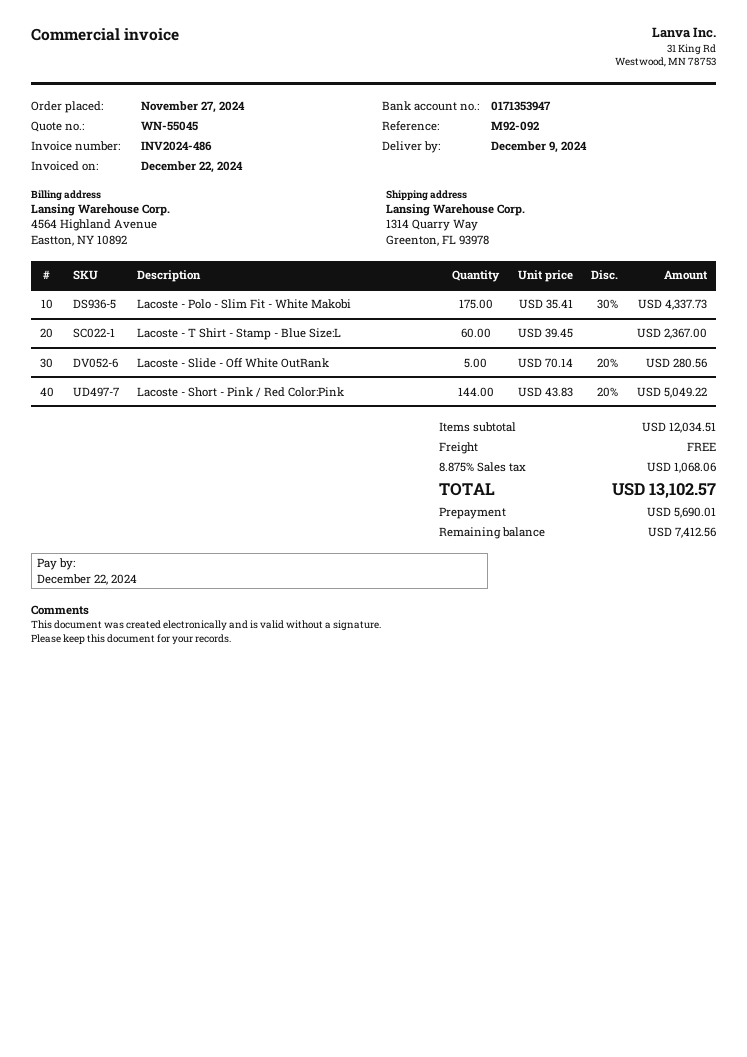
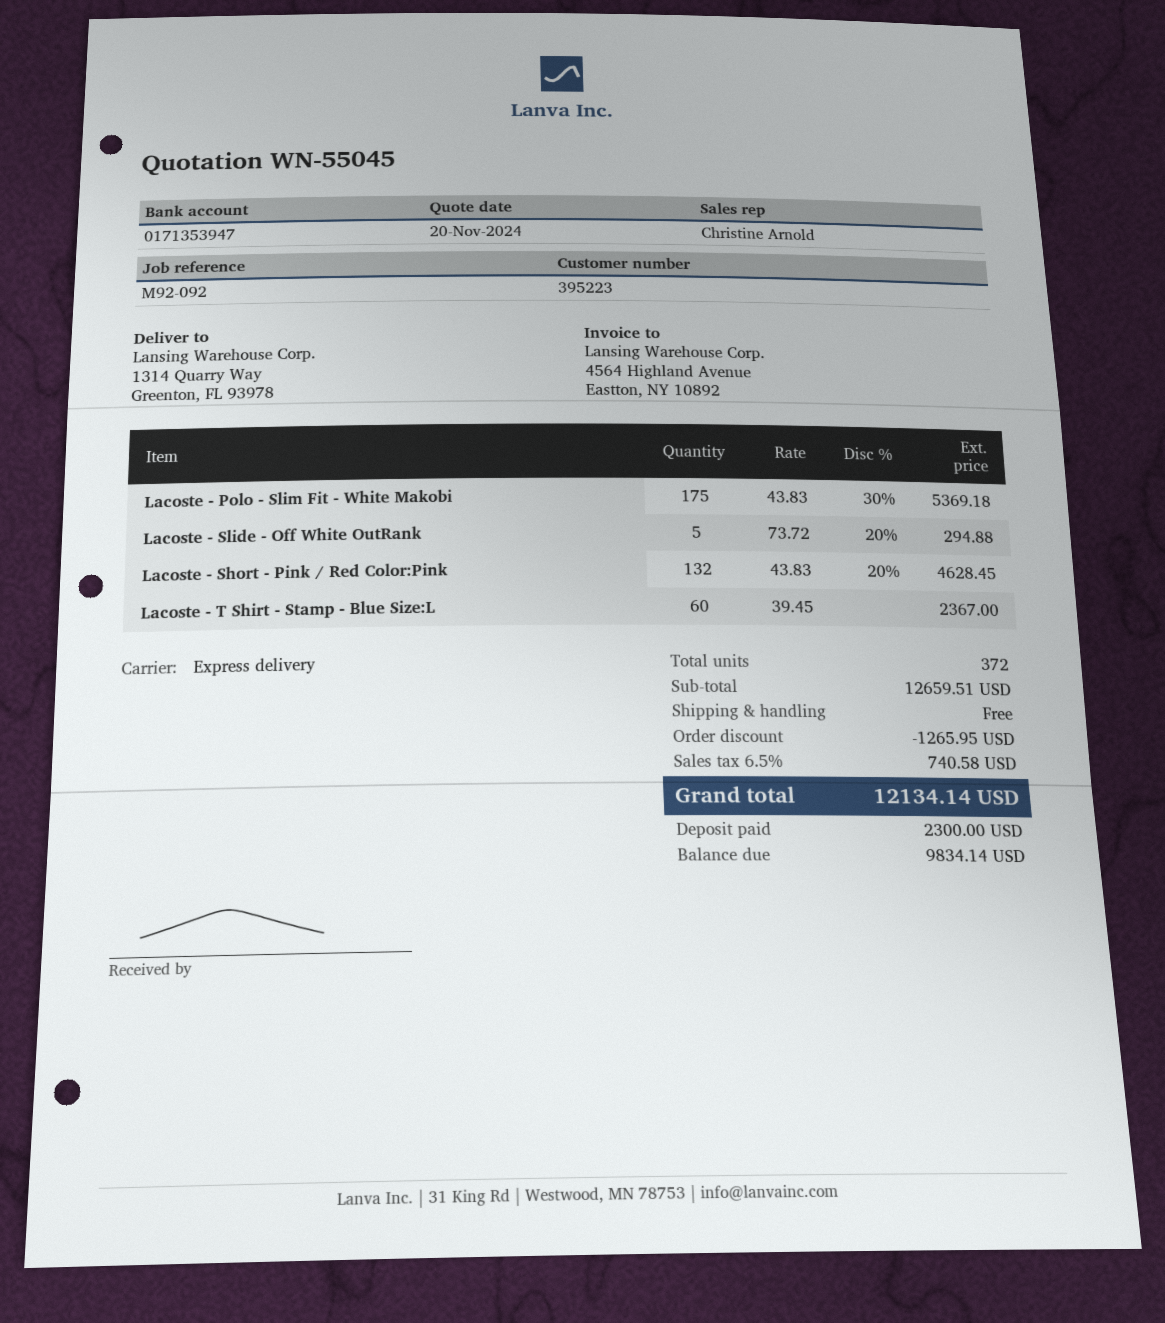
Lacoste - Polo - Slim Fit - White Makobi: 175 x 35.41 - 30% = 4337.73 -> 175 x 43.83 - 30% = 5369.18
Lacoste - Slide - Off White OutRank: 5 x 70.14 - 20% = 280.56 -> 5 x 73.72 - 20% = 294.88
Lacoste - Short - Pink / Red Color:Pink: 144 x 43.83 - 20% = 5049.22 -> 132 x 43.83 - 20% = 4628.45
subtotal: 12034.51 -> 12659.51
discount: none -> 1265.95
tax: 8.875% = 1068.06 -> 6.5% = 740.58
total: 13102.57 -> 12134.14
deposit: 5690.01 -> 2300.00
balance: 7412.56 -> 9834.14

